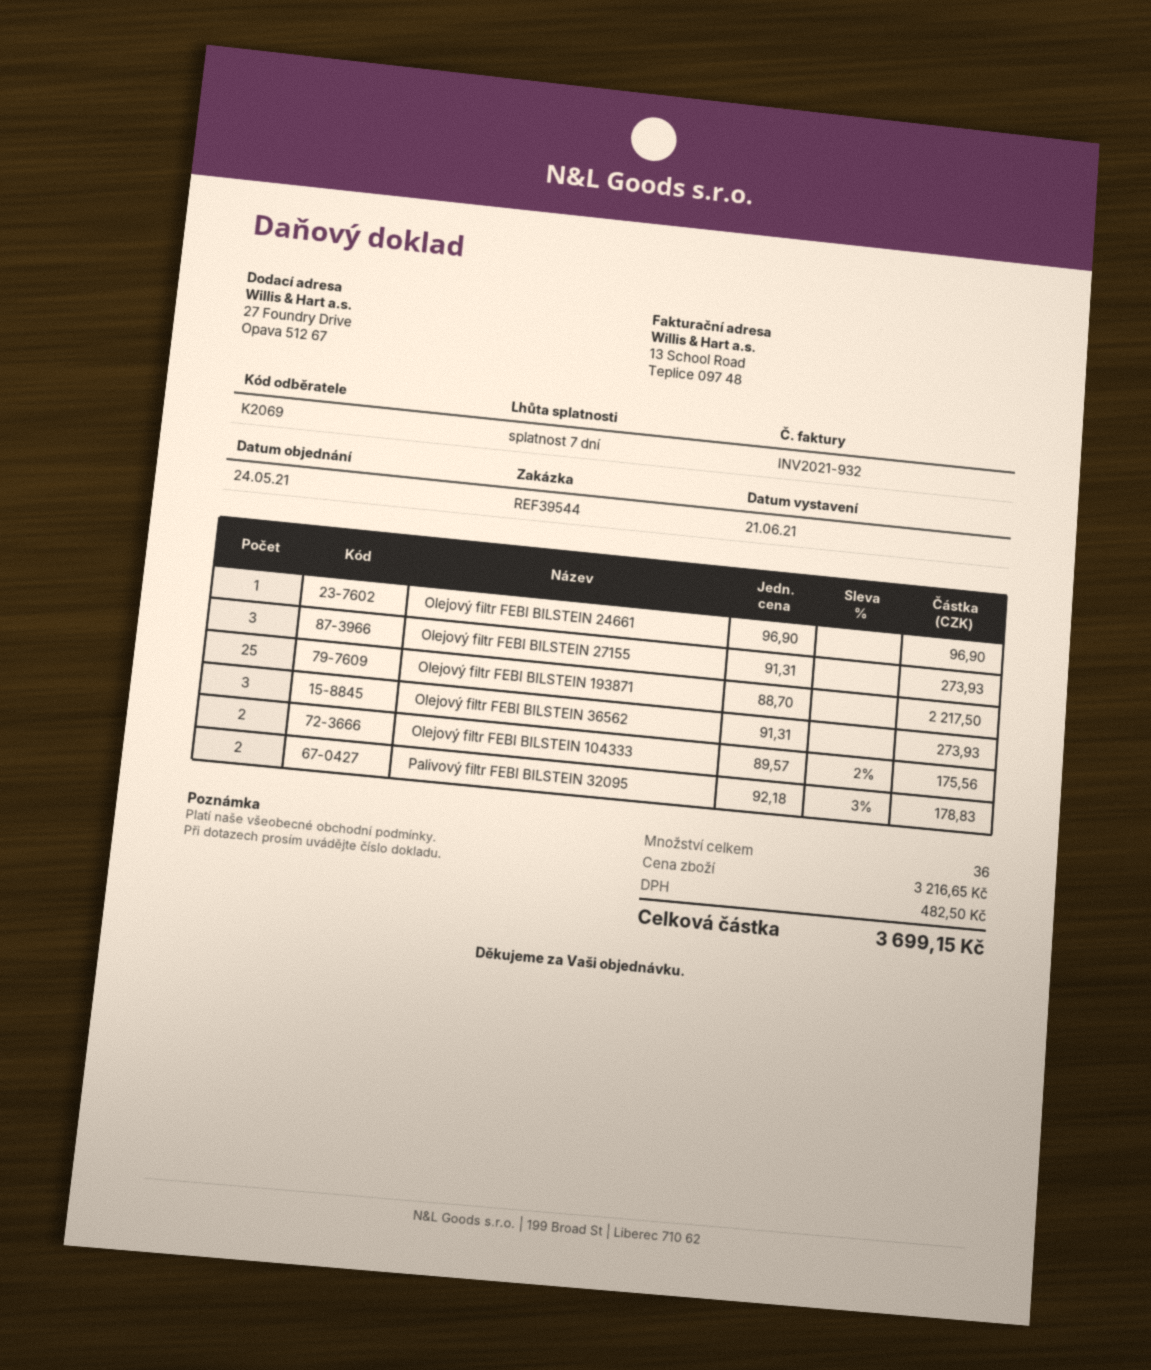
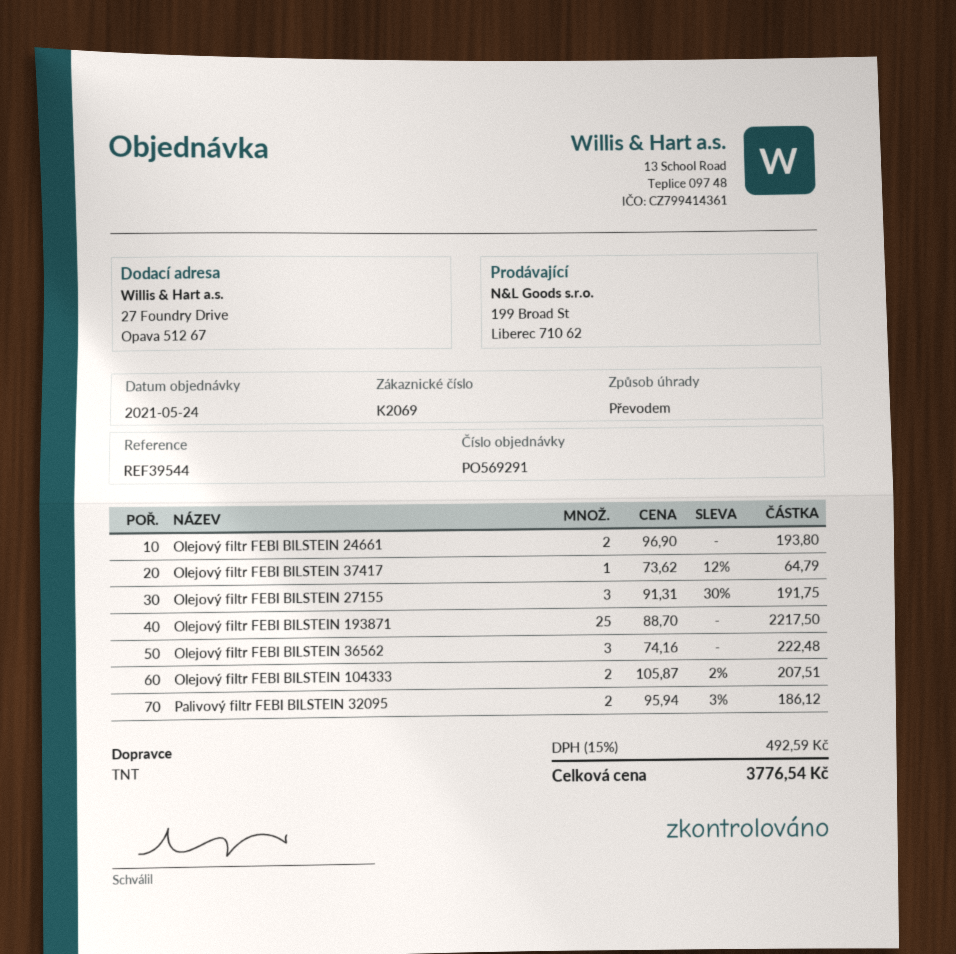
Olejový filtr FEBI BILSTEIN 24661: 1 x 96.90 = 96.90 -> 2 x 96.90 = 193.80
Olejový filtr FEBI BILSTEIN 27155: 3 x 91.31 = 273.93 -> 3 x 91.31 - 30% = 191.75
Olejový filtr FEBI BILSTEIN 36562: 3 x 91.31 = 273.93 -> 3 x 74.16 = 222.48
Olejový filtr FEBI BILSTEIN 104333: 2 x 89.57 - 2% = 175.56 -> 2 x 105.87 - 2% = 207.51
Palivový filtr FEBI BILSTEIN 32095: 2 x 92.18 - 3% = 178.83 -> 2 x 95.94 - 3% = 186.12
Olejový filtr FEBI BILSTEIN 37417: none -> 1 x 73.62 - 12% = 64.79
tax: 482.50 -> 492.59
total: 3699.15 -> 3776.54

